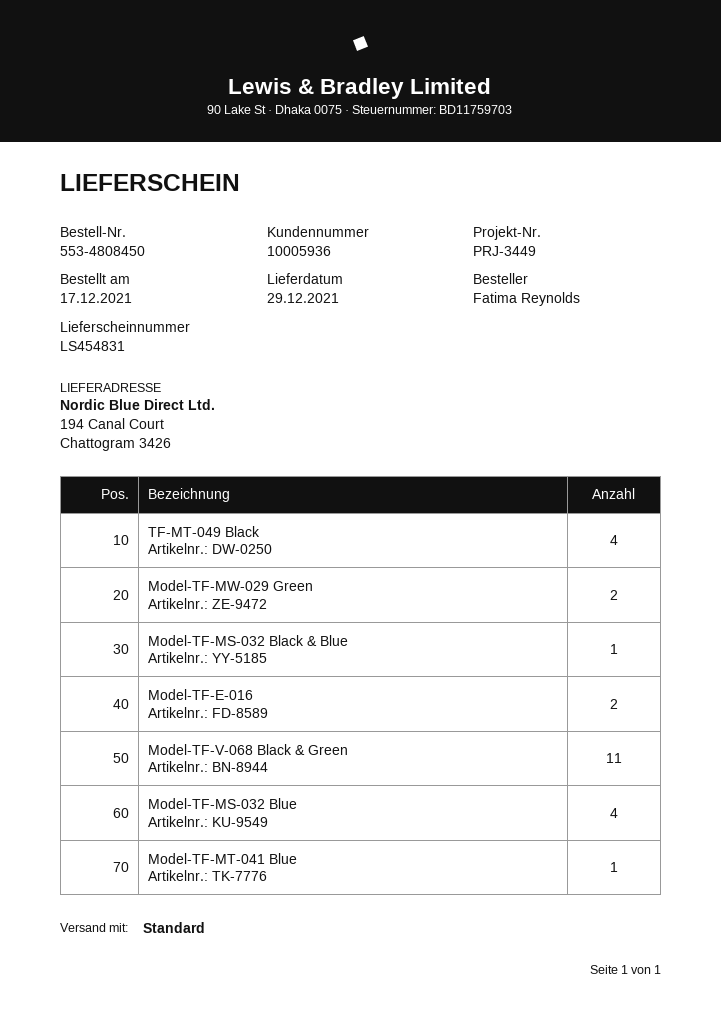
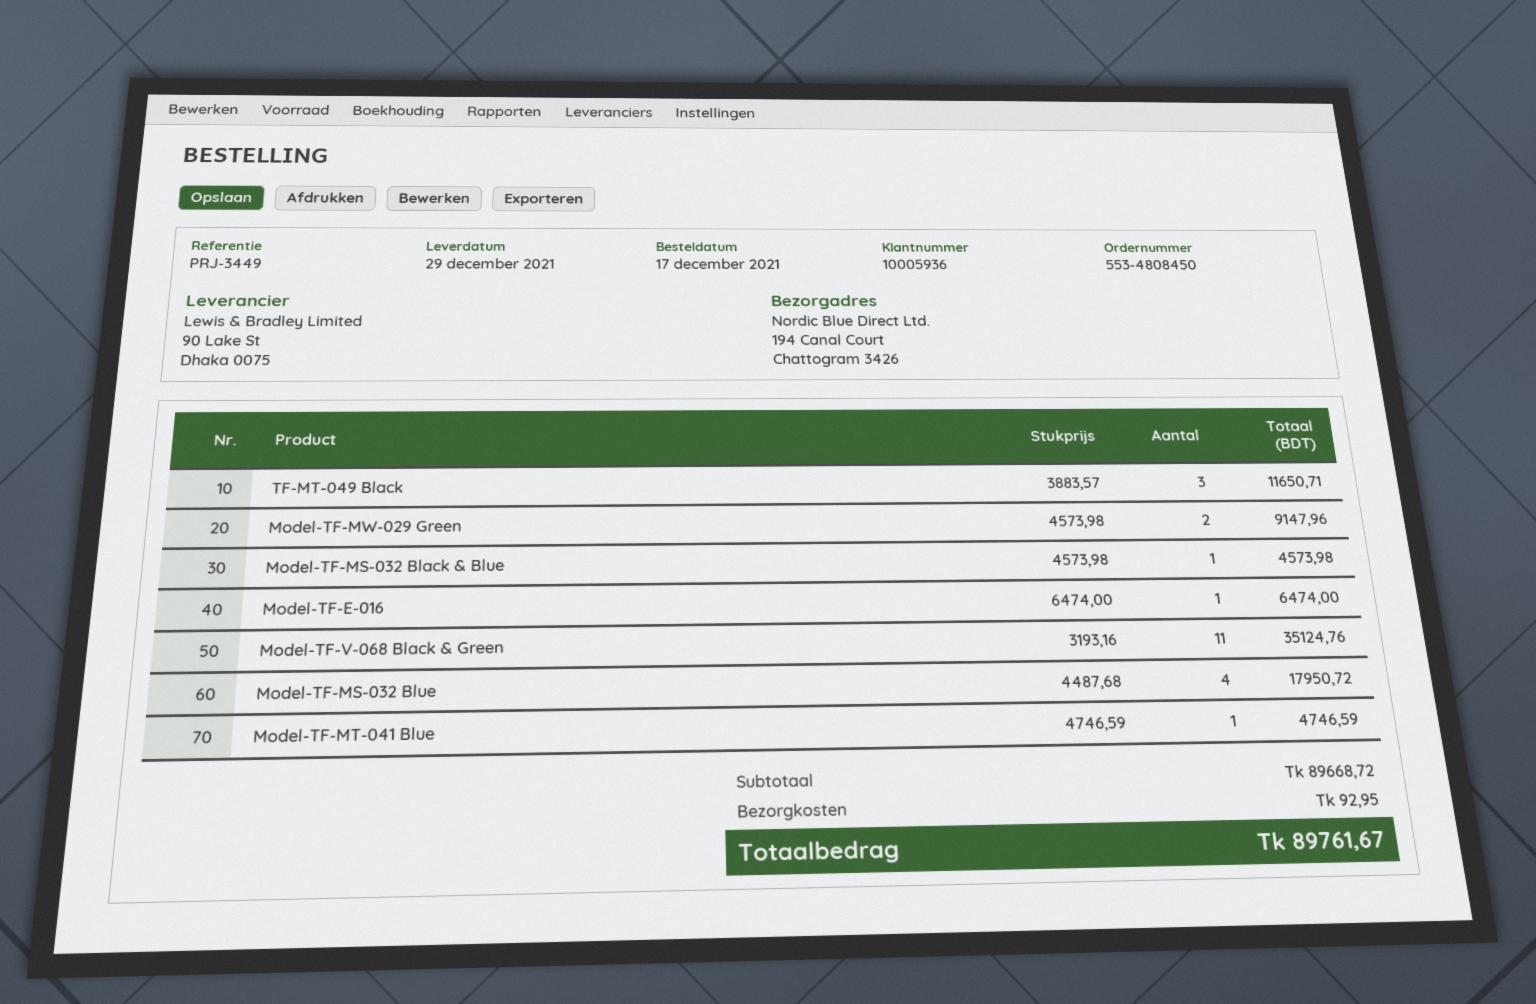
TF-MT-049 Black: 4 -> 3
Model-TF-E-016: 2 -> 1

